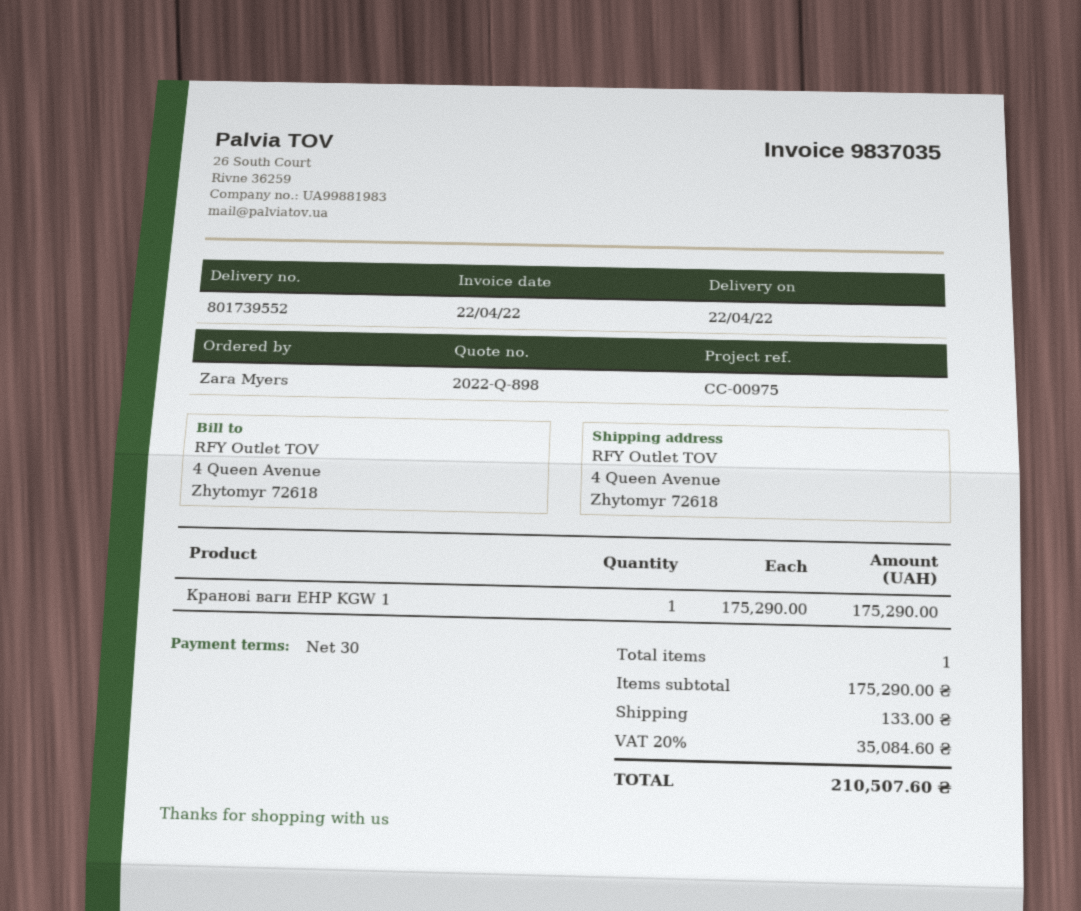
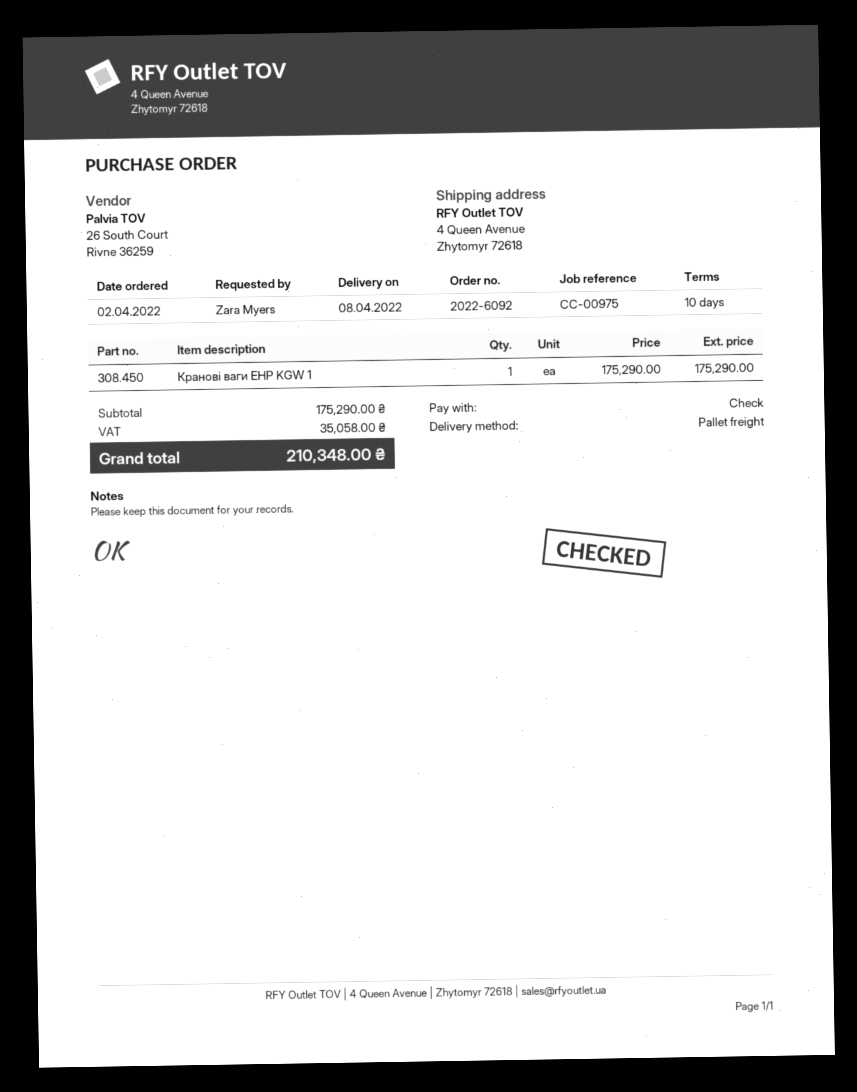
delivery date: 2022-04-22 -> 2022-04-08
payment terms: 30 days -> 10 days
shipping: 133.00 -> none
tax: 35084.60 -> 35058.00
total: 210507.60 -> 210348.00

